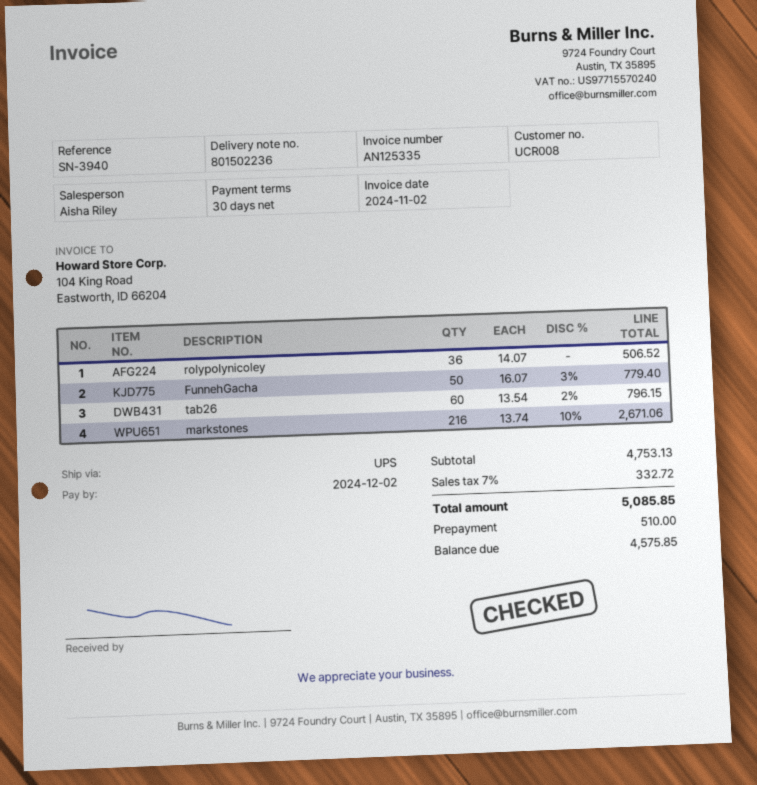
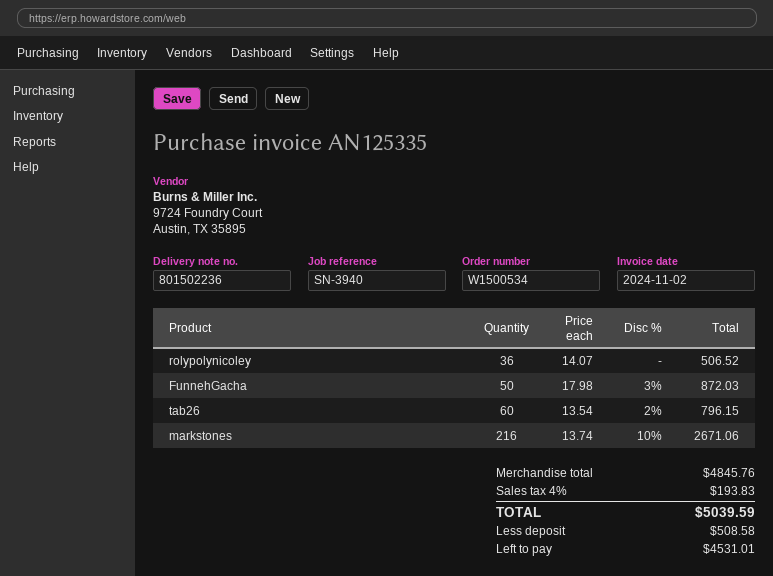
FunnehGacha: 50 x 16.07 - 3% = 779.40 -> 50 x 17.98 - 3% = 872.03
subtotal: 4753.13 -> 4845.76
tax: 7% = 332.72 -> 4% = 193.83
total: 5085.85 -> 5039.59
deposit: 510.00 -> 508.58
balance: 4575.85 -> 4531.01

